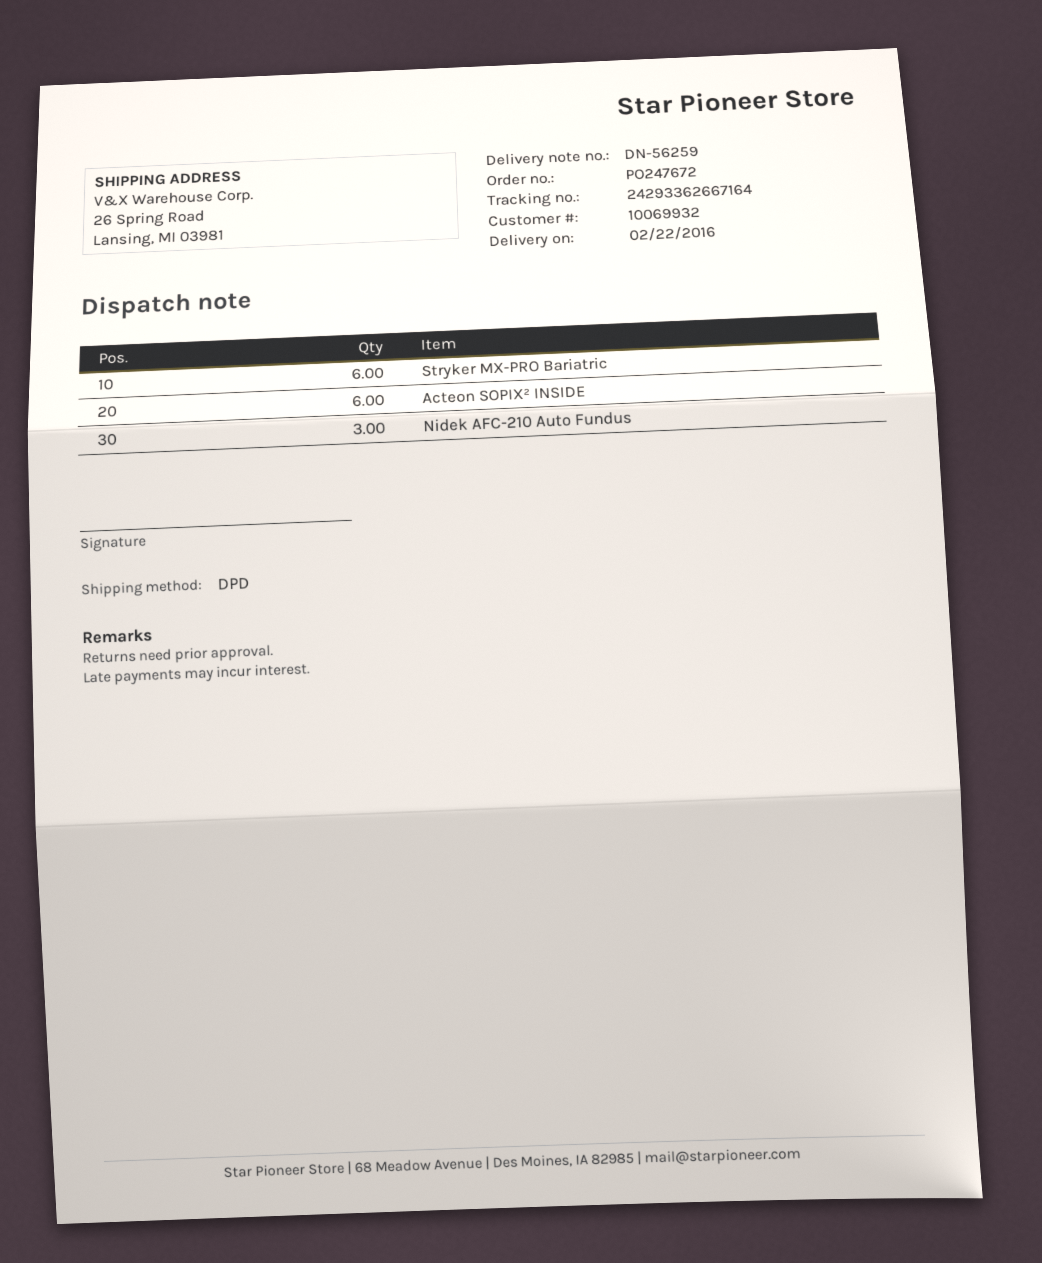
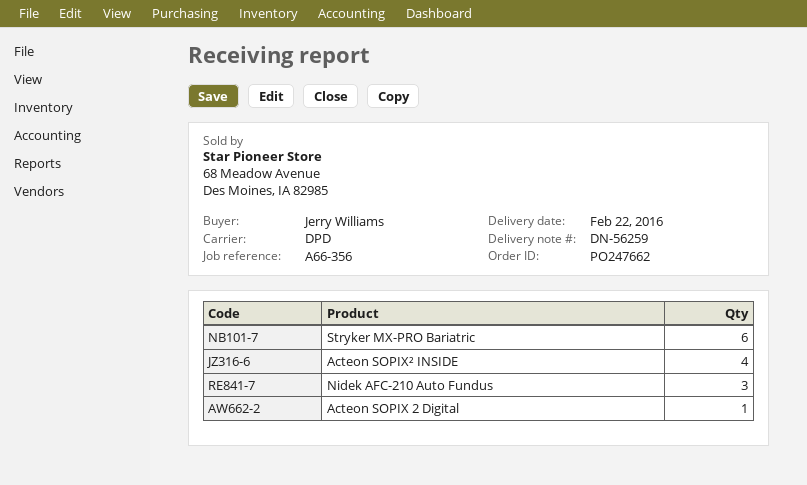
order number: PO247672 -> PO247662
Acteon SOPIX² INSIDE: 6 -> 4
Acteon SOPIX 2 Digital: none -> 1

